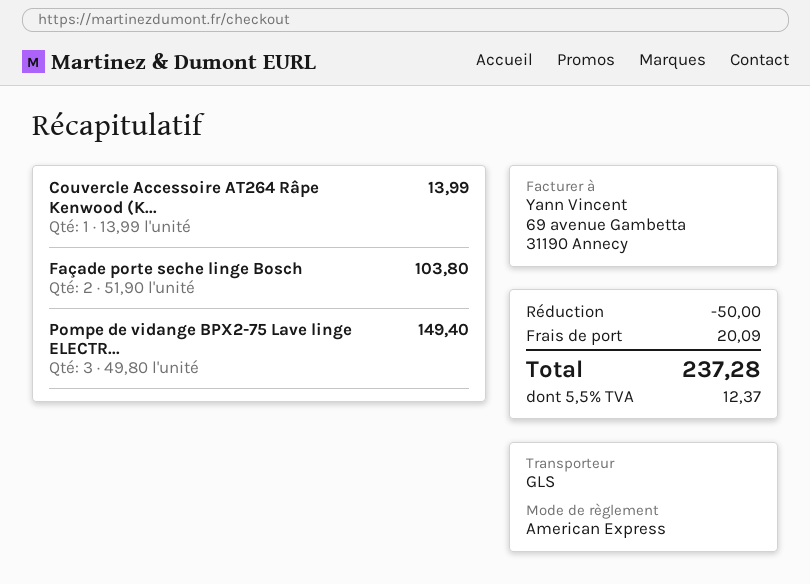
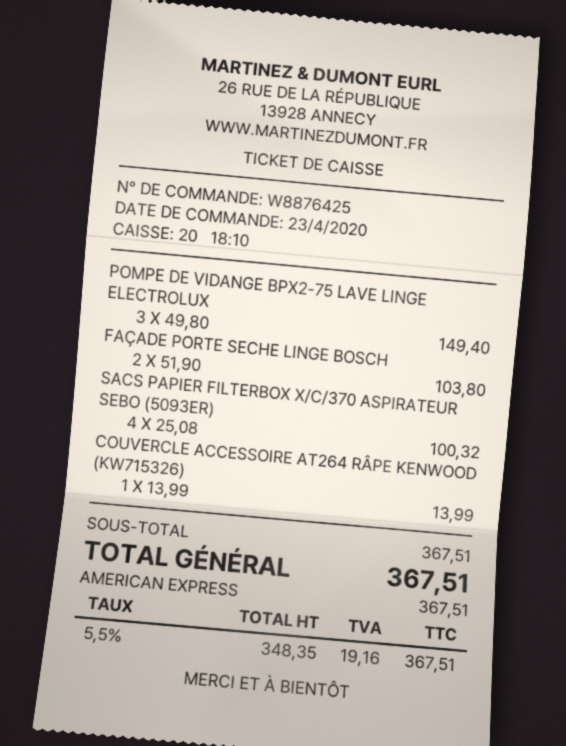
SACS PAPIER FILTERBOX X/C/370 ASPIRATEUR SEBO (5093ER): none -> 4 x 25.08 = 100.32
discount: 50.00 -> none
shipping: 20.09 -> none
tax: 5.5% = 12.37 -> 5.5% = 19.16
total: 237.28 -> 367.51

